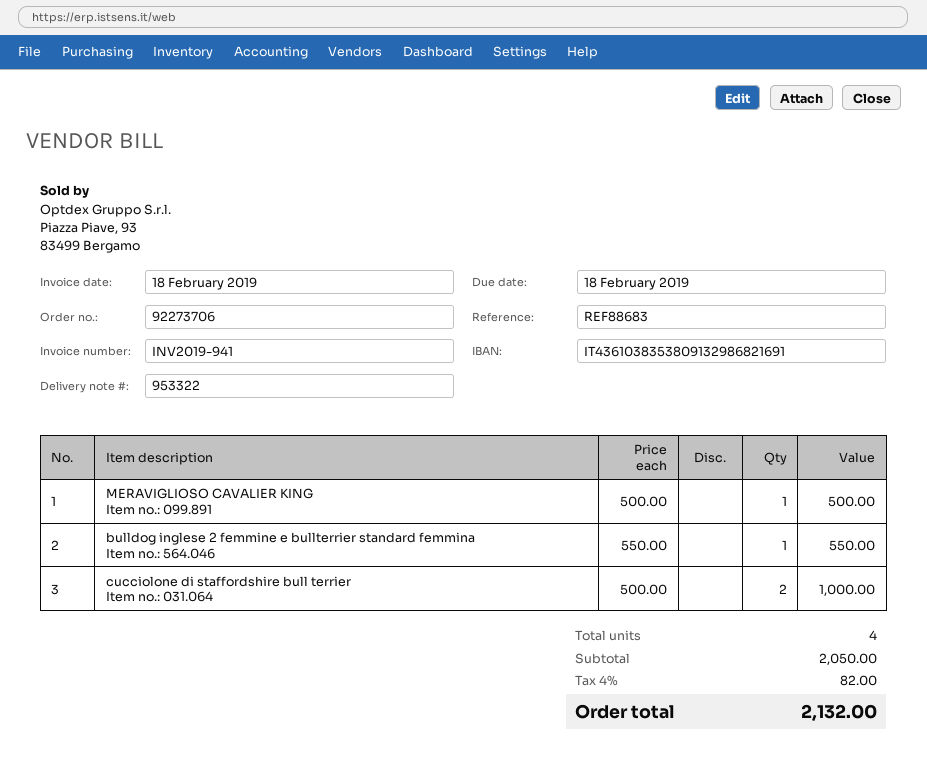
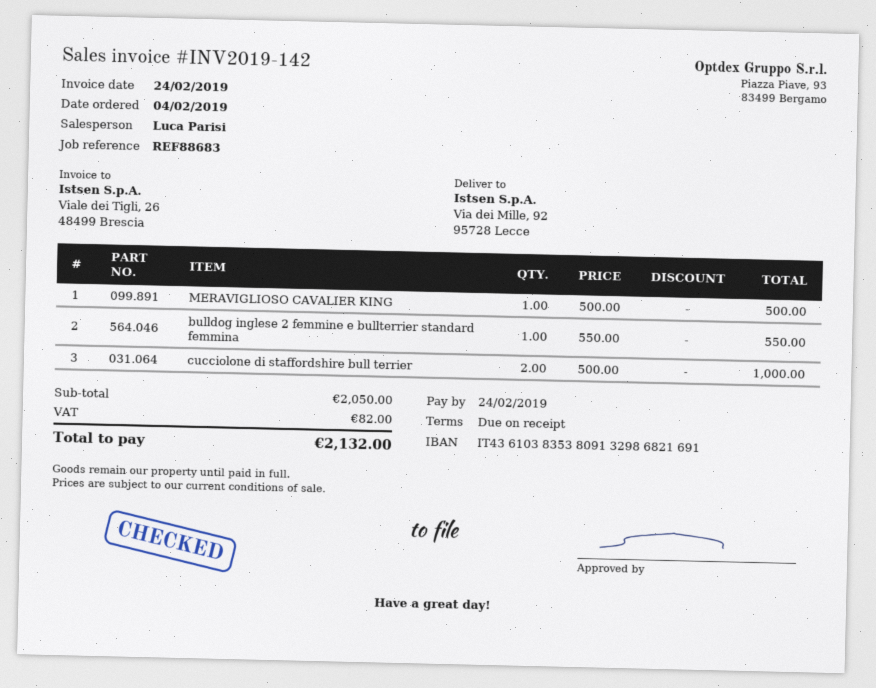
invoice number: INV2019-941 -> INV2019-142
invoice date: 2019-02-18 -> 2019-02-24
due date: 2019-02-18 -> 2019-02-24

